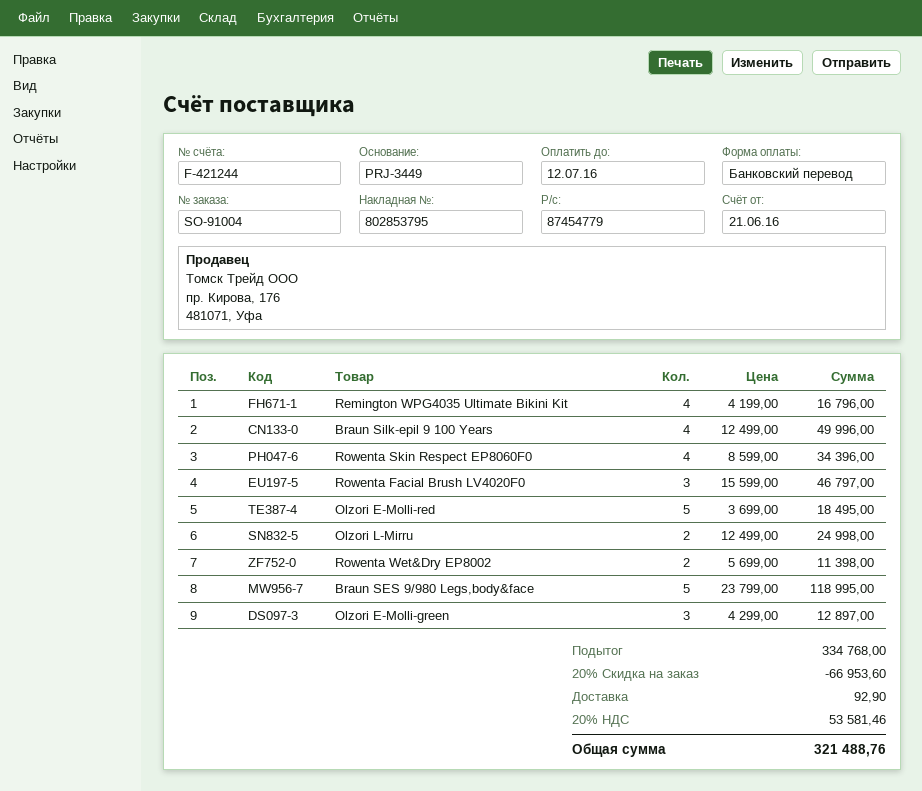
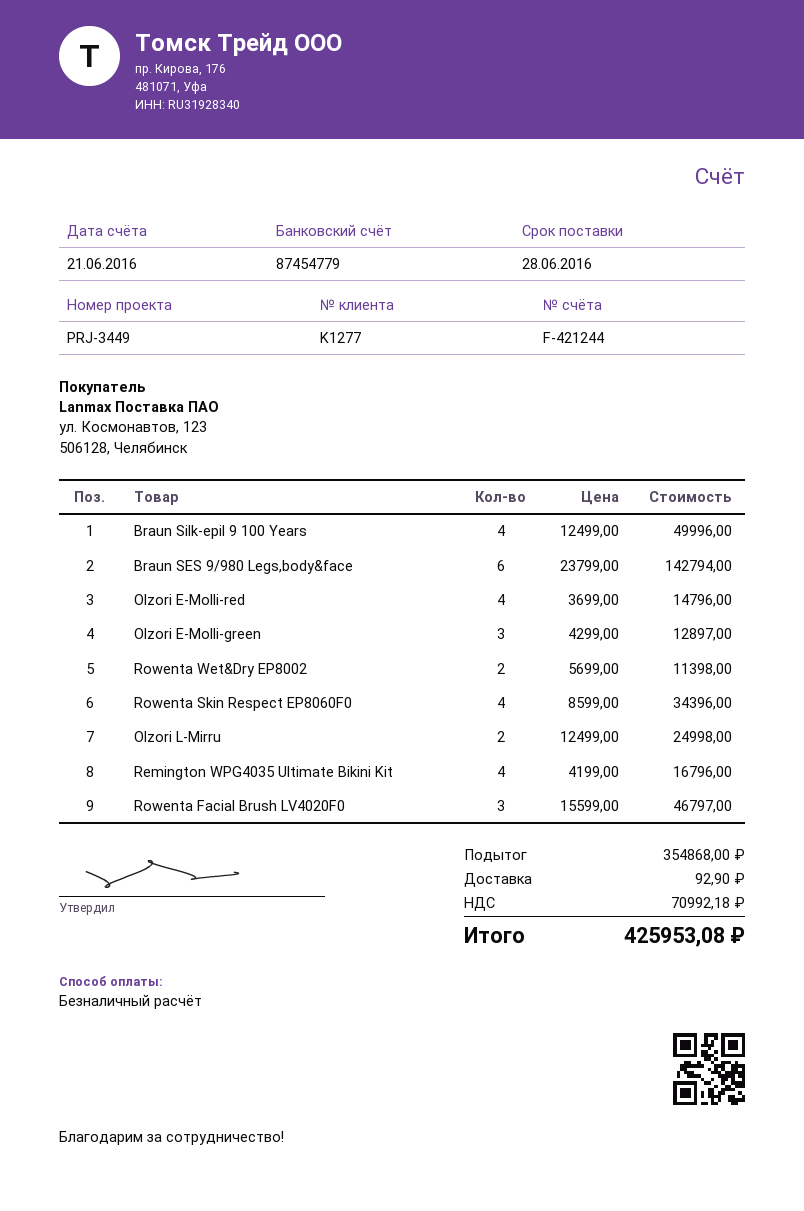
Olzori E-Molli-red: 5 x 3699.00 = 18495.00 -> 4 x 3699.00 = 14796.00
Braun SES 9/980 Legs,body&face: 5 x 23799.00 = 118995.00 -> 6 x 23799.00 = 142794.00
subtotal: 334768.00 -> 354868.00
discount: 20% = 66953.60 -> none
tax: 53581.46 -> 70992.18
total: 321488.76 -> 425953.08

